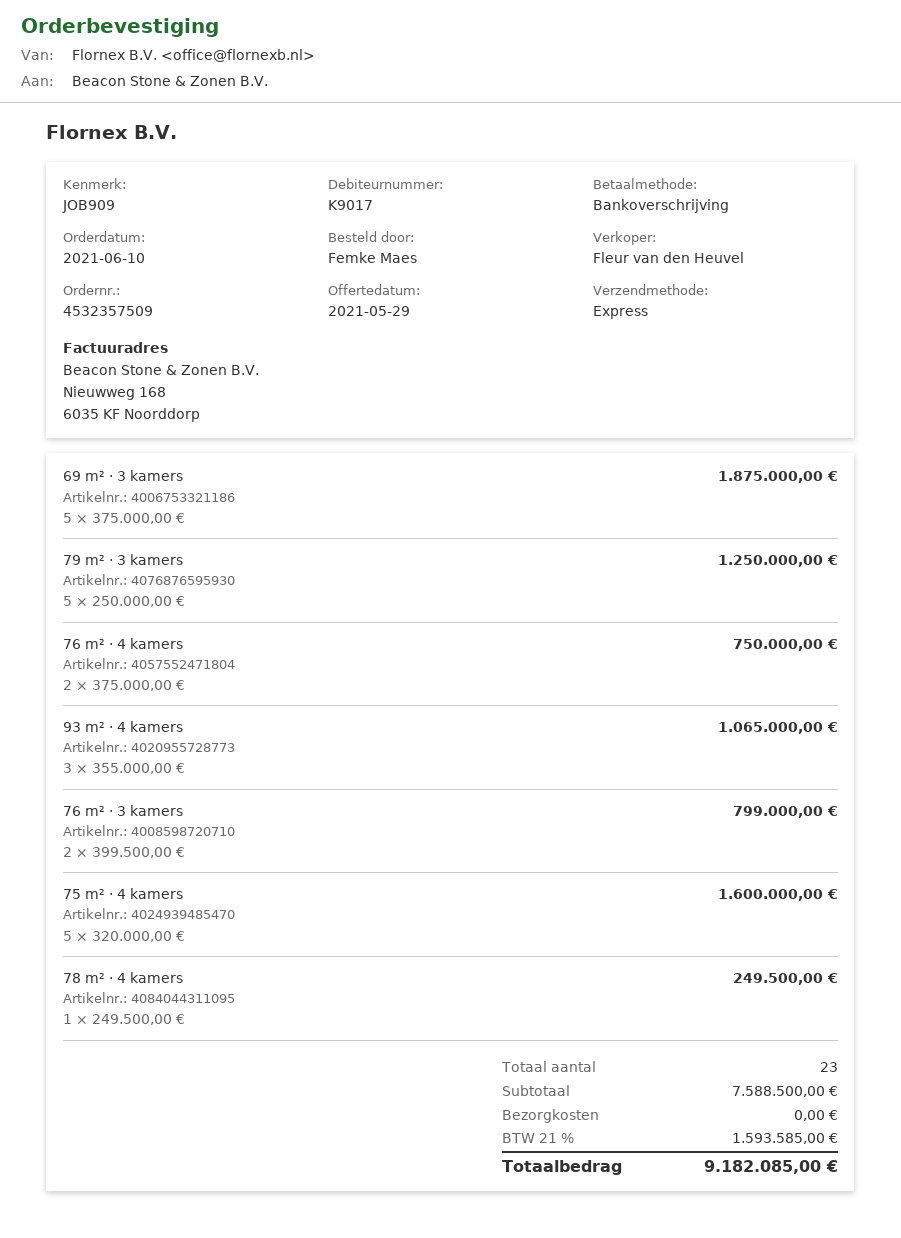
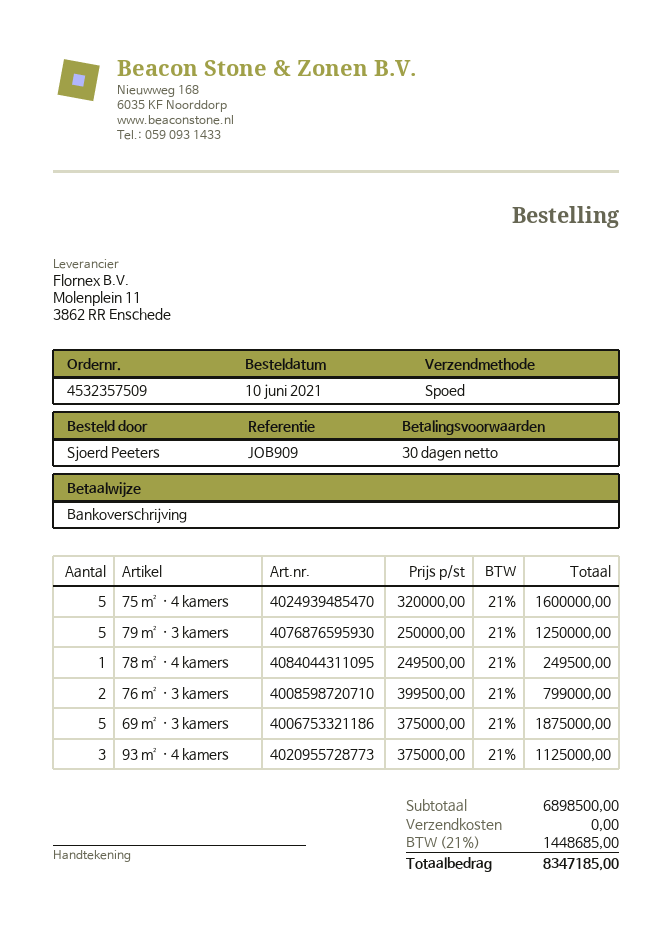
ordered by: Femke Maes -> Sjoerd Peeters
76 m² · 4 kamers: 2 x 375000.00 = 750000.00 -> none
93 m² · 4 kamers: 3 x 355000.00 = 1065000.00 -> 3 x 375000.00 = 1125000.00
subtotal: 7588500.00 -> 6898500.00
tax: 21% = 1593585.00 -> 21% = 1448685.00
total: 9182085.00 -> 8347185.00

